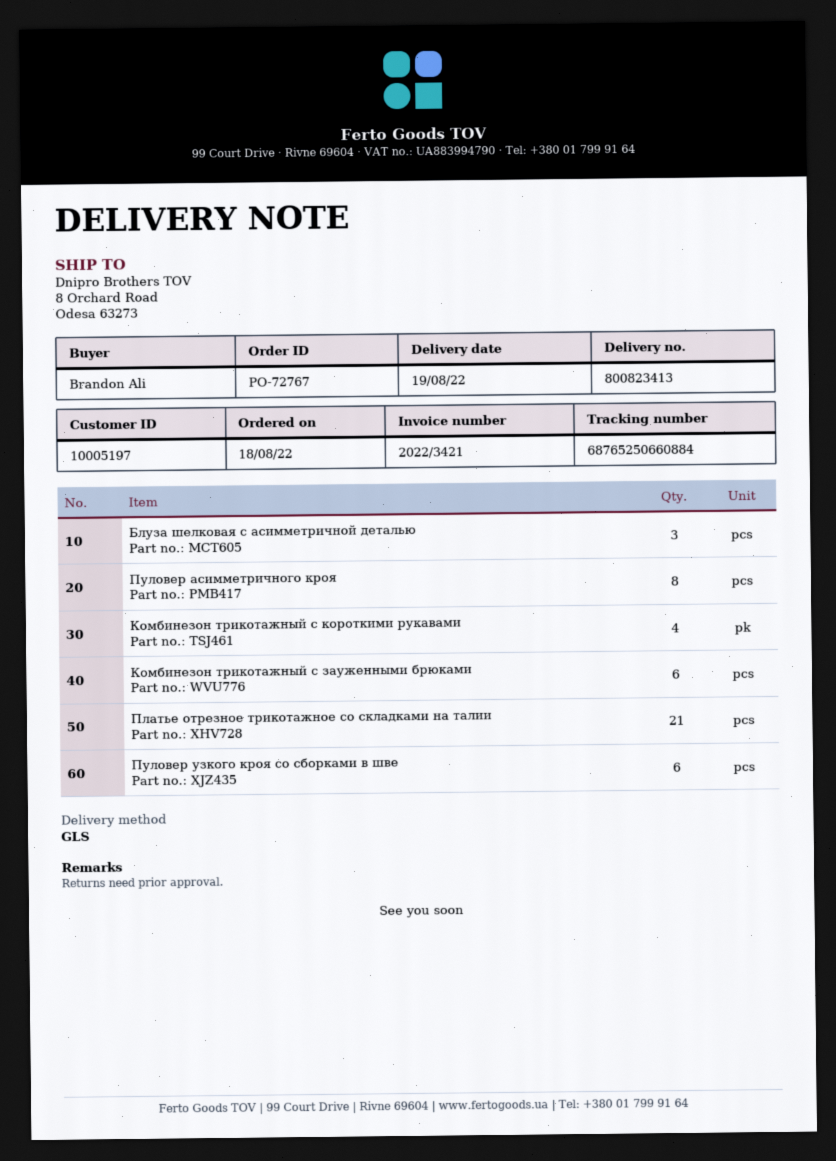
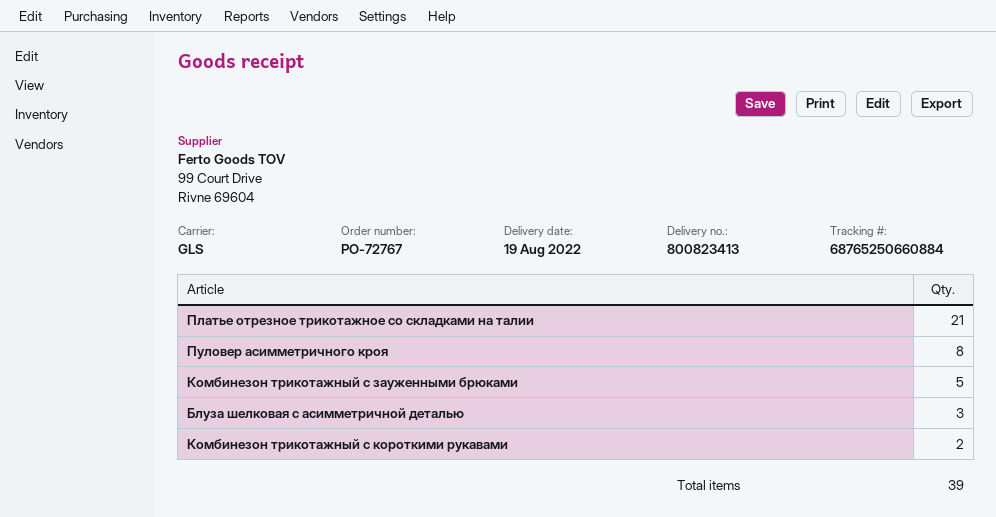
Комбинезон трикотажный с короткими рукавами: 4 -> 2
Комбинезон трикотажный с зауженными брюками: 6 -> 5
Пуловер узкого кроя со сборками в шве: 6 -> none

